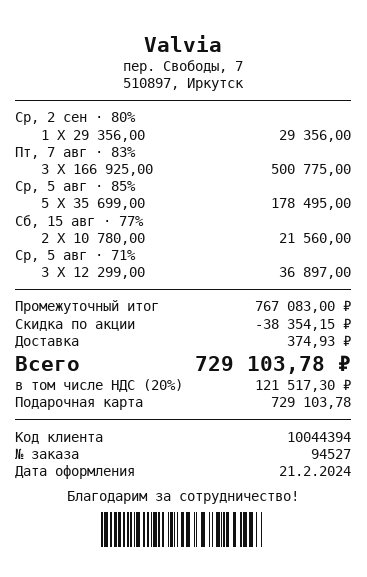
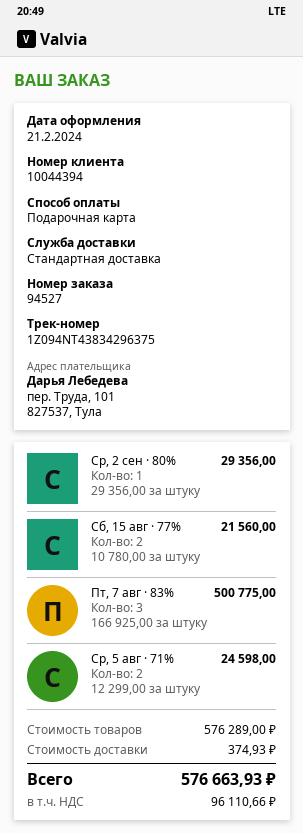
Ср, 5 авг · 85%: 5 x 35699.00 = 178495.00 -> none
Ср, 5 авг · 71%: 3 x 12299.00 = 36897.00 -> 2 x 12299.00 = 24598.00
subtotal: 767083.00 -> 576289.00
discount: 38354.15 -> none
tax: 121517.30 -> 96110.66
total: 729103.78 -> 576663.93

